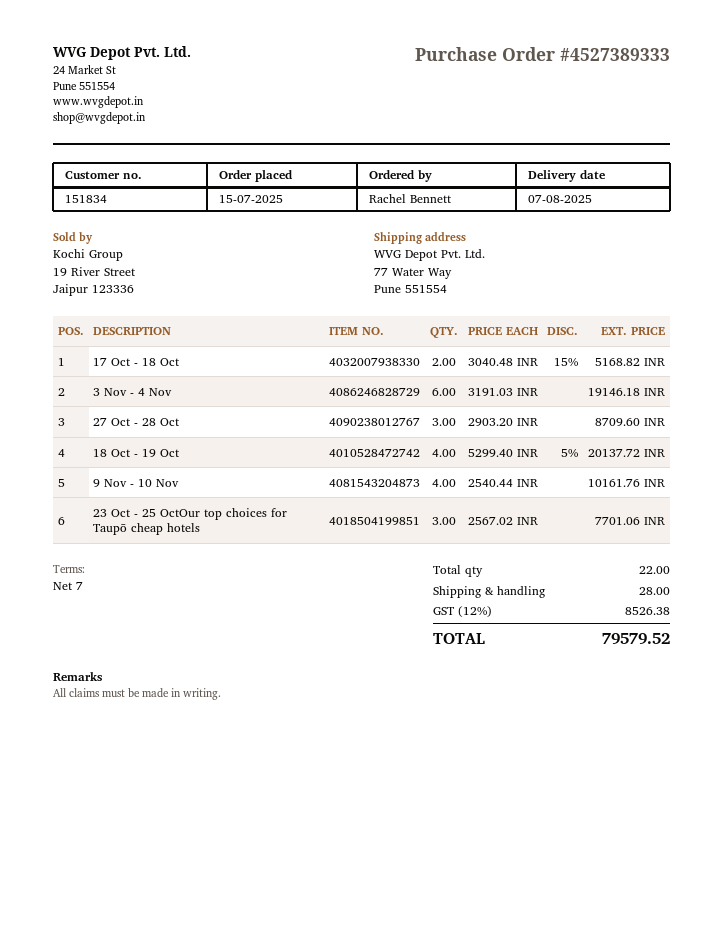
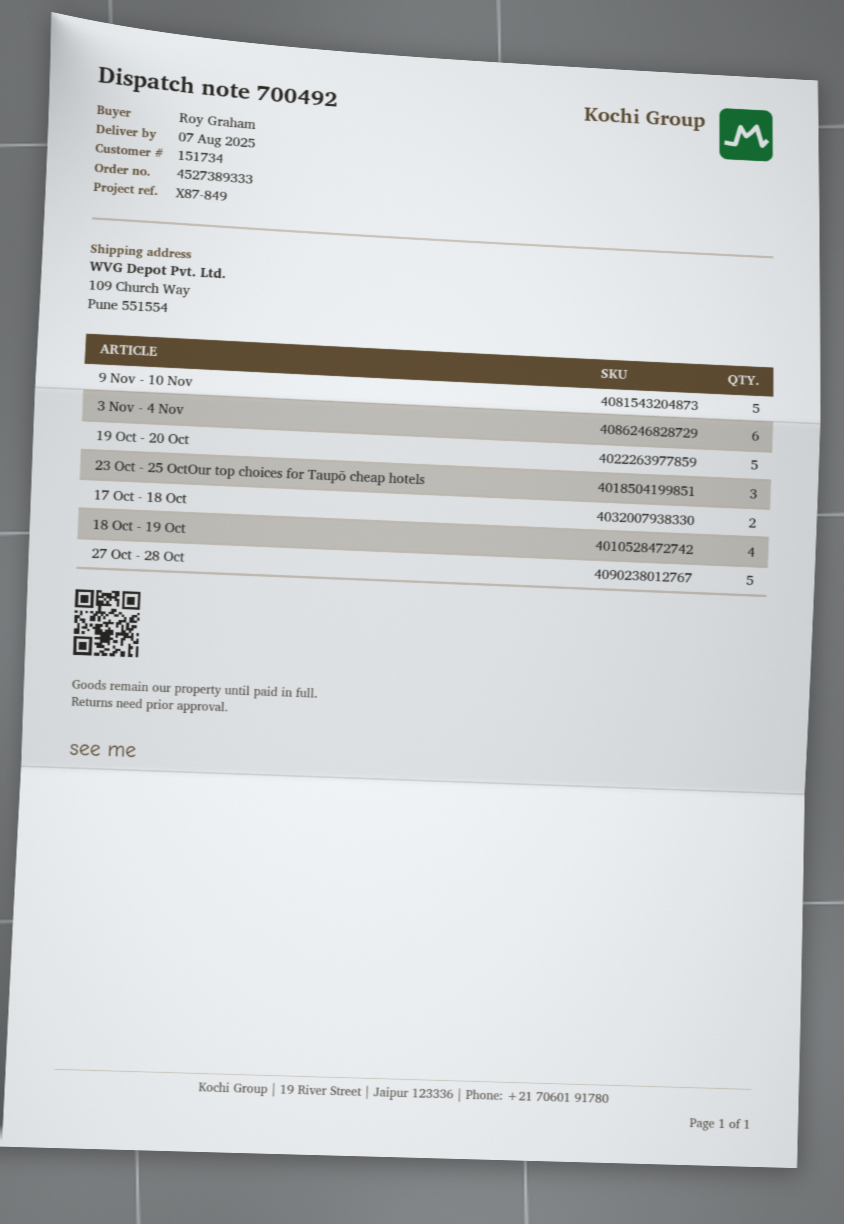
customer number: 151834 -> 151734
ordered by: Rachel Bennett -> Roy Graham
ship to: 77 Water Way, Pune 551554 -> 109 Church Way, Pune 551554
27 Oct - 28 Oct: 3 -> 5
9 Nov - 10 Nov: 4 -> 5
19 Oct - 20 Oct: none -> 5

